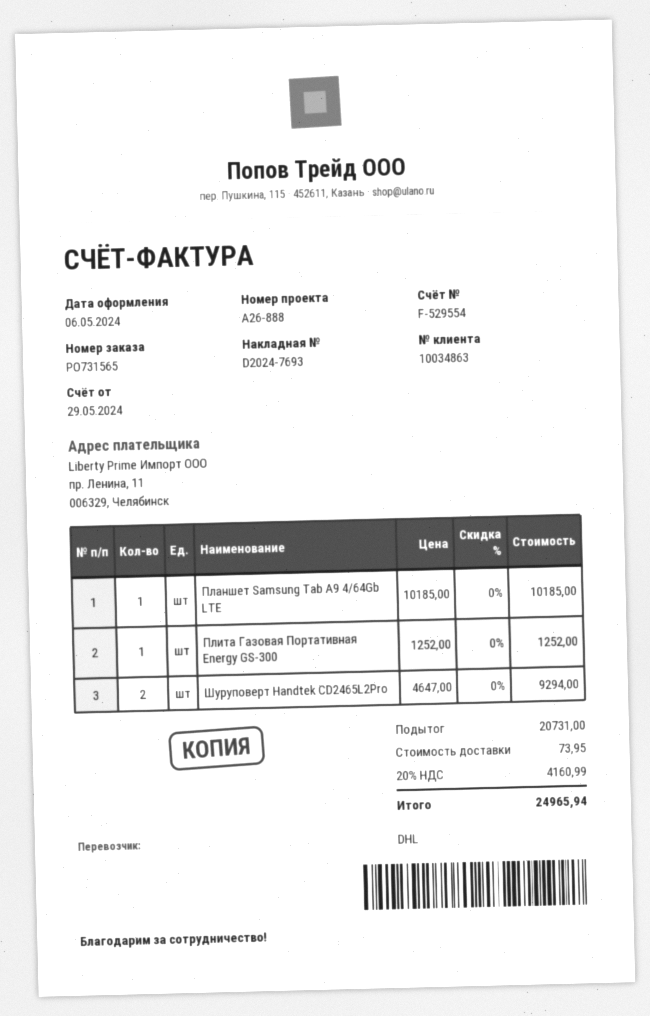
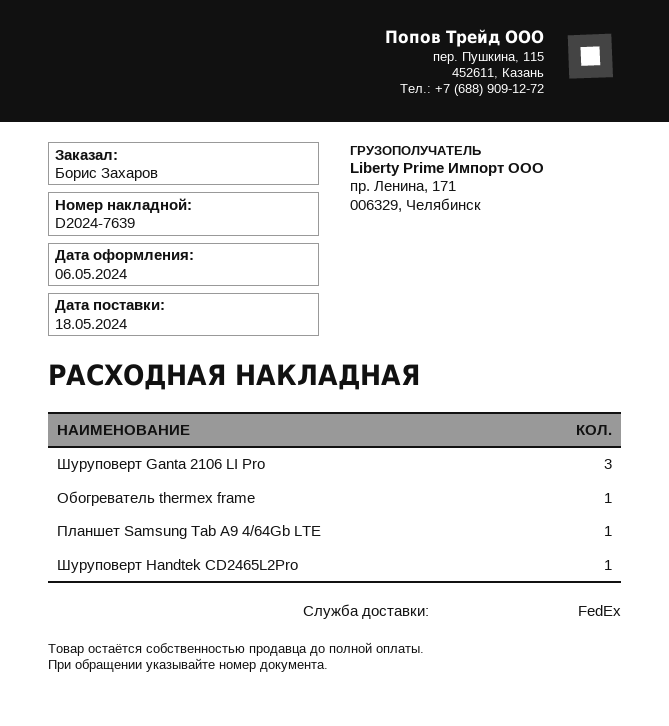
delivery note number: D2024-7693 -> D2024-7639
shipping method: DHL -> FedEx
Плита Газовая Портативная Energy GS-300: 1 -> none
Шуруповерт Handtek CD2465L2Pro: 2 -> 1
Шуруповерт Ganta 2106 LI Pro: none -> 3
Обогреватель thermex frame: none -> 1

